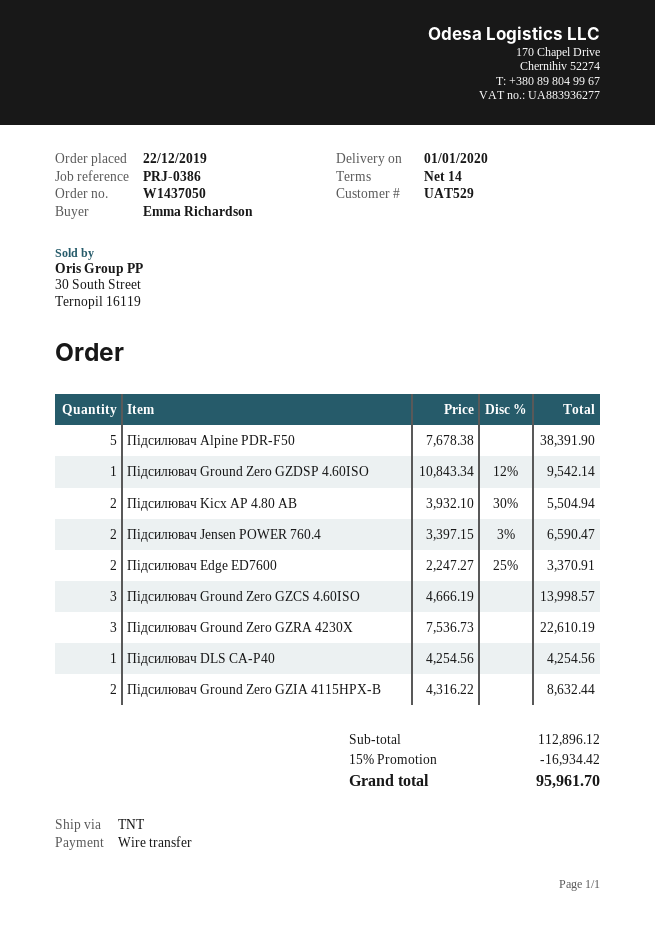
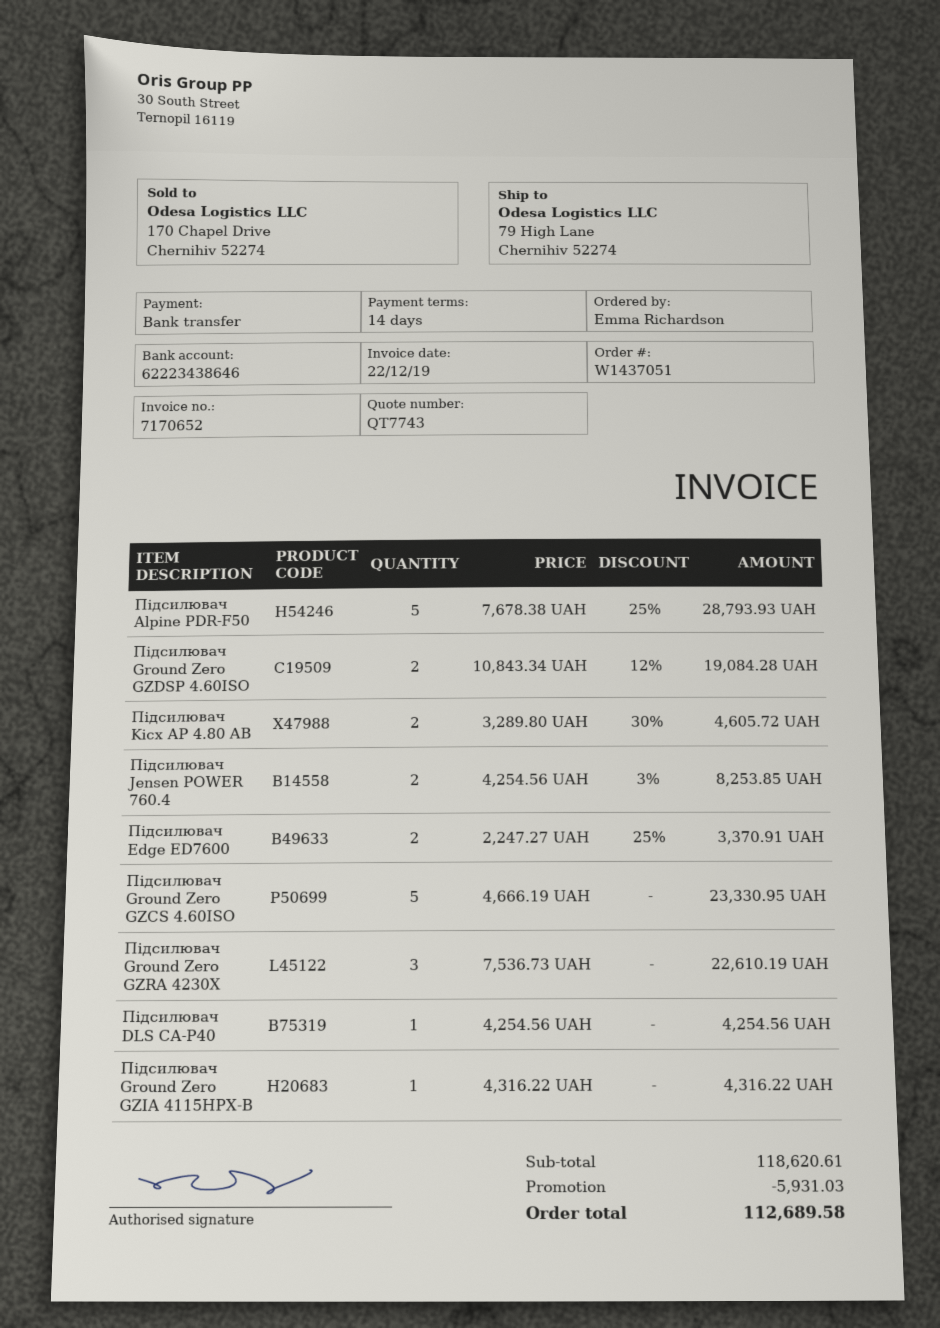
order number: W1437050 -> W1437051
Підсилювач Alpine PDR-F50: 5 x 7678.38 = 38391.90 -> 5 x 7678.38 - 25% = 28793.93
Підсилювач Ground Zero GZDSP 4.60ISO: 1 x 10843.34 - 12% = 9542.14 -> 2 x 10843.34 - 12% = 19084.28
Підсилювач Kicx AP 4.80 AB: 2 x 3932.10 - 30% = 5504.94 -> 2 x 3289.80 - 30% = 4605.72
Підсилювач Jensen POWER 760.4: 2 x 3397.15 - 3% = 6590.47 -> 2 x 4254.56 - 3% = 8253.85
Підсилювач Ground Zero GZCS 4.60ISO: 3 x 4666.19 = 13998.57 -> 5 x 4666.19 = 23330.95
Підсилювач Ground Zero GZIA 4115HPX-B: 2 x 4316.22 = 8632.44 -> 1 x 4316.22 = 4316.22
subtotal: 112896.12 -> 118620.61
discount: 16934.42 -> 5931.03
total: 95961.70 -> 112689.58

